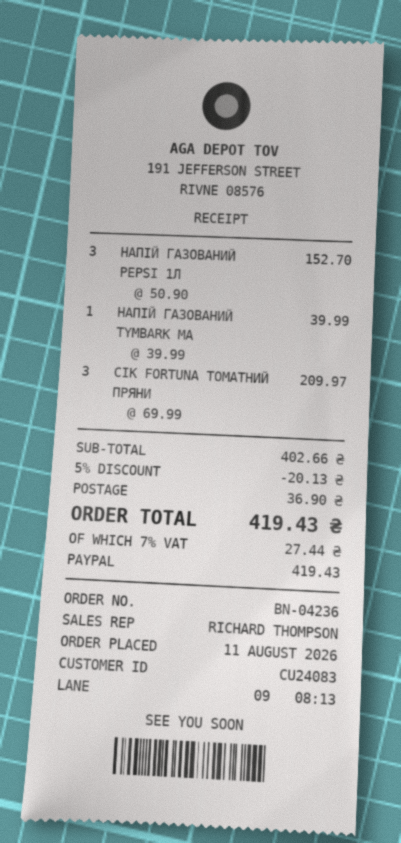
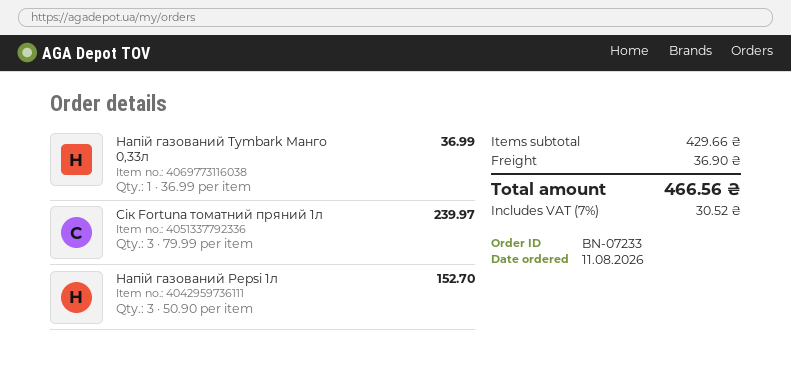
order number: BN-04236 -> BN-07233
НАПІЙ ГАЗОВАНИЙ TYMBARK МА: 1 x 39.99 = 39.99 -> 1 x 36.99 = 36.99
СІК FORTUNA ТОМАТНИЙ ПРЯНИ: 3 x 69.99 = 209.97 -> 3 x 79.99 = 239.97
subtotal: 402.66 -> 429.66
discount: 5% = 20.13 -> none
tax: 7% = 27.44 -> 7% = 30.52
total: 419.43 -> 466.56

